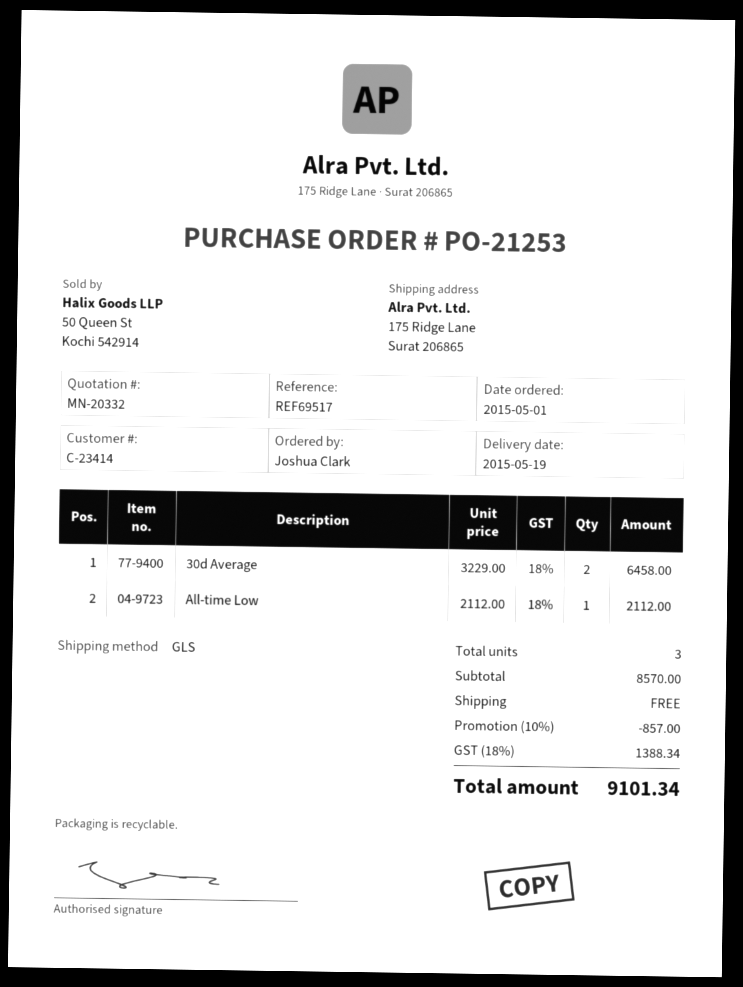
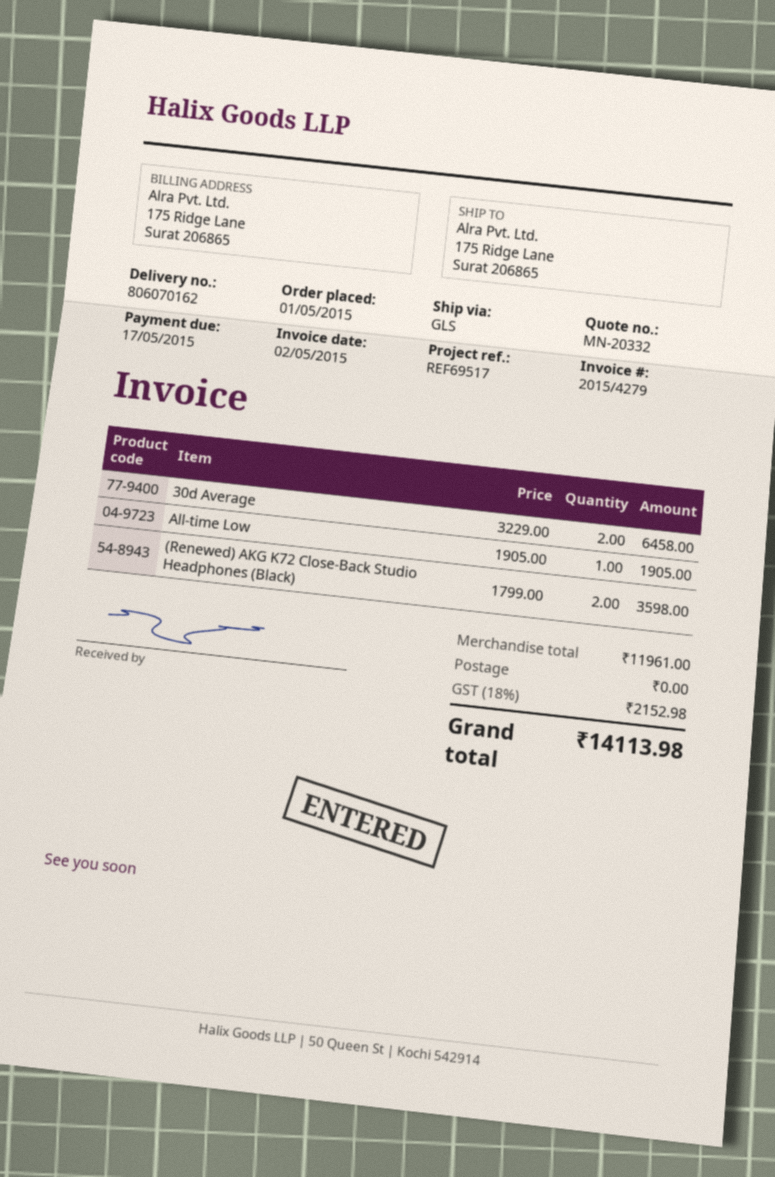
All-time Low: 1 x 2112.00 = 2112.00 -> 1 x 1905.00 = 1905.00
(Renewed) AKG K72 Close-Back Studio Headphones (Black): none -> 2 x 1799.00 = 3598.00
subtotal: 8570.00 -> 11961.00
discount: 10% = 857.00 -> none
tax: 18% = 1388.34 -> 18% = 2152.98
total: 9101.34 -> 14113.98

